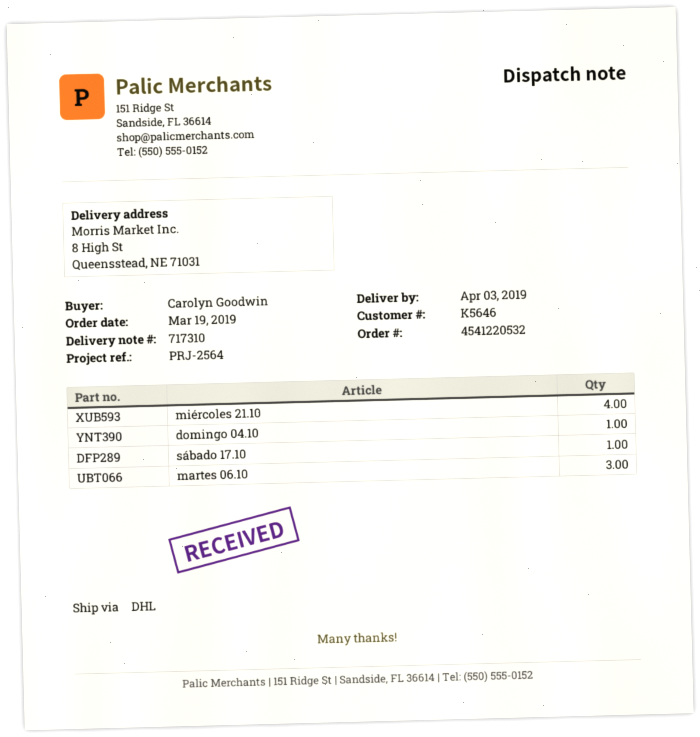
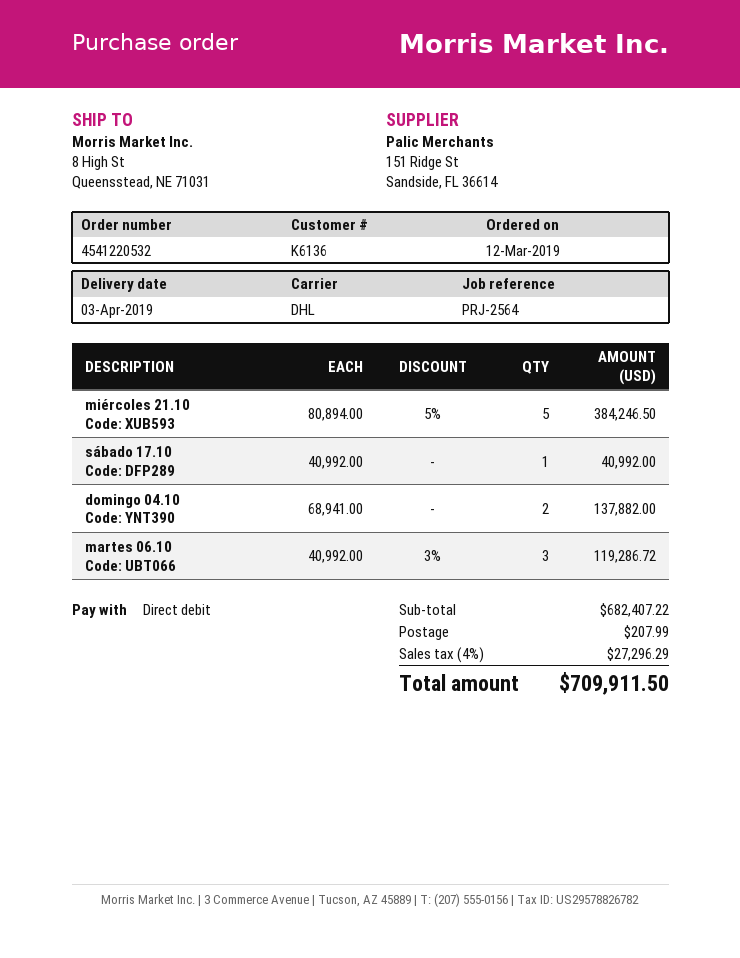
order date: 2019-03-19 -> 2019-03-12
customer number: K5646 -> K6136
miércoles 21.10: 4 -> 5
domingo 04.10: 1 -> 2

